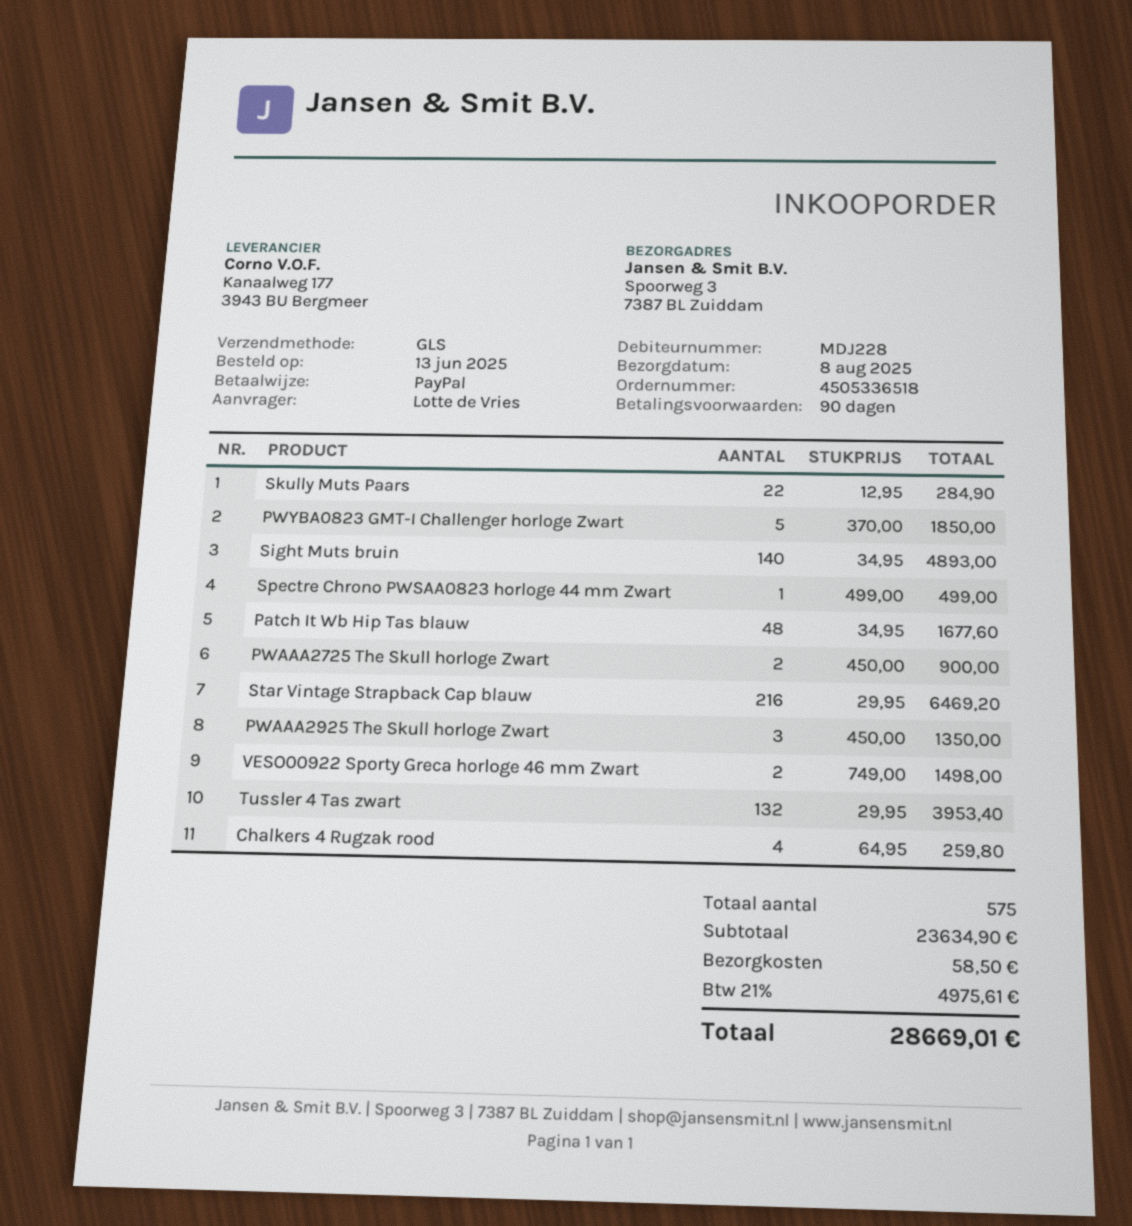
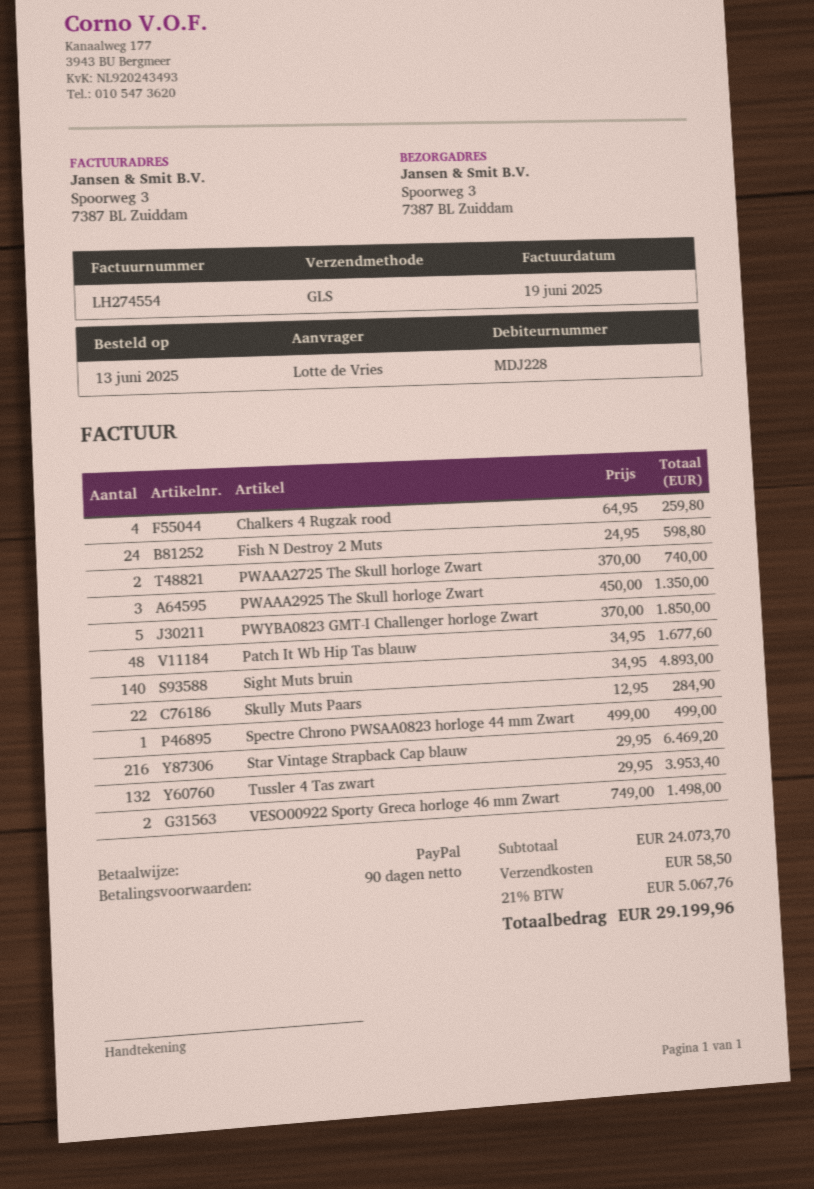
PWAAA2725 The Skull horloge Zwart: 2 x 450.00 = 900.00 -> 2 x 370.00 = 740.00
Fish N Destroy 2 Muts: none -> 24 x 24.95 = 598.80
subtotal: 23634.90 -> 24073.70
tax: 21% = 4975.61 -> 21% = 5067.76
total: 28669.01 -> 29199.96

